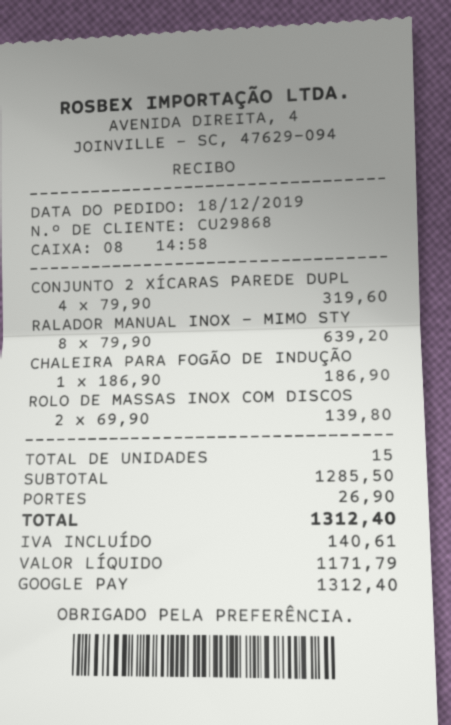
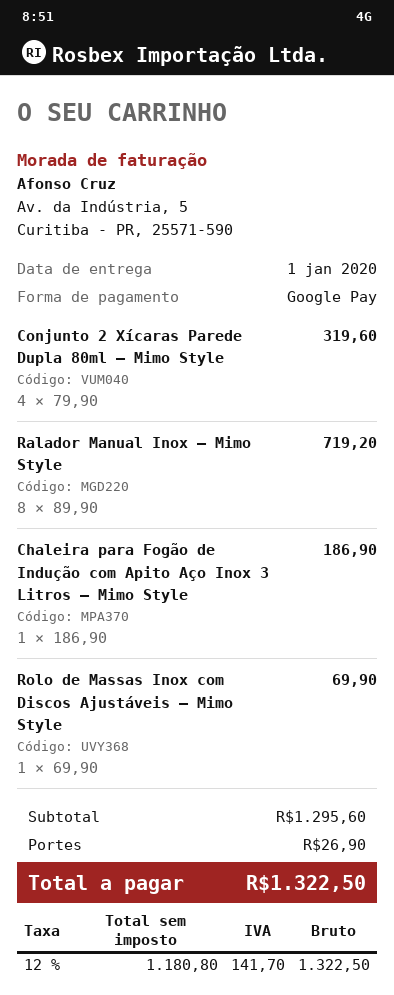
RALADOR MANUAL INOX – MIMO STY: 8 x 79.90 = 639.20 -> 8 x 89.90 = 719.20
ROLO DE MASSAS INOX COM DISCOS: 2 x 69.90 = 139.80 -> 1 x 69.90 = 69.90
subtotal: 1285.50 -> 1295.60
net: 1171.79 -> 1180.80
tax: 140.61 -> 141.70
total: 1312.40 -> 1322.50

